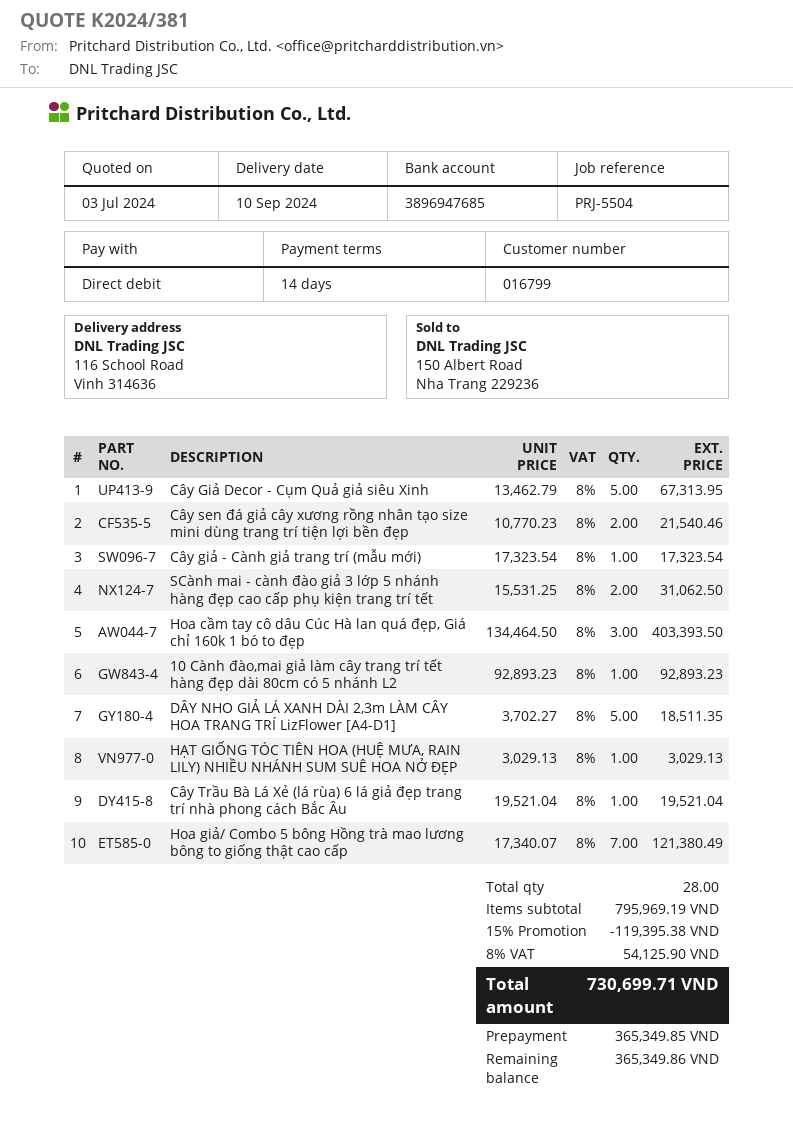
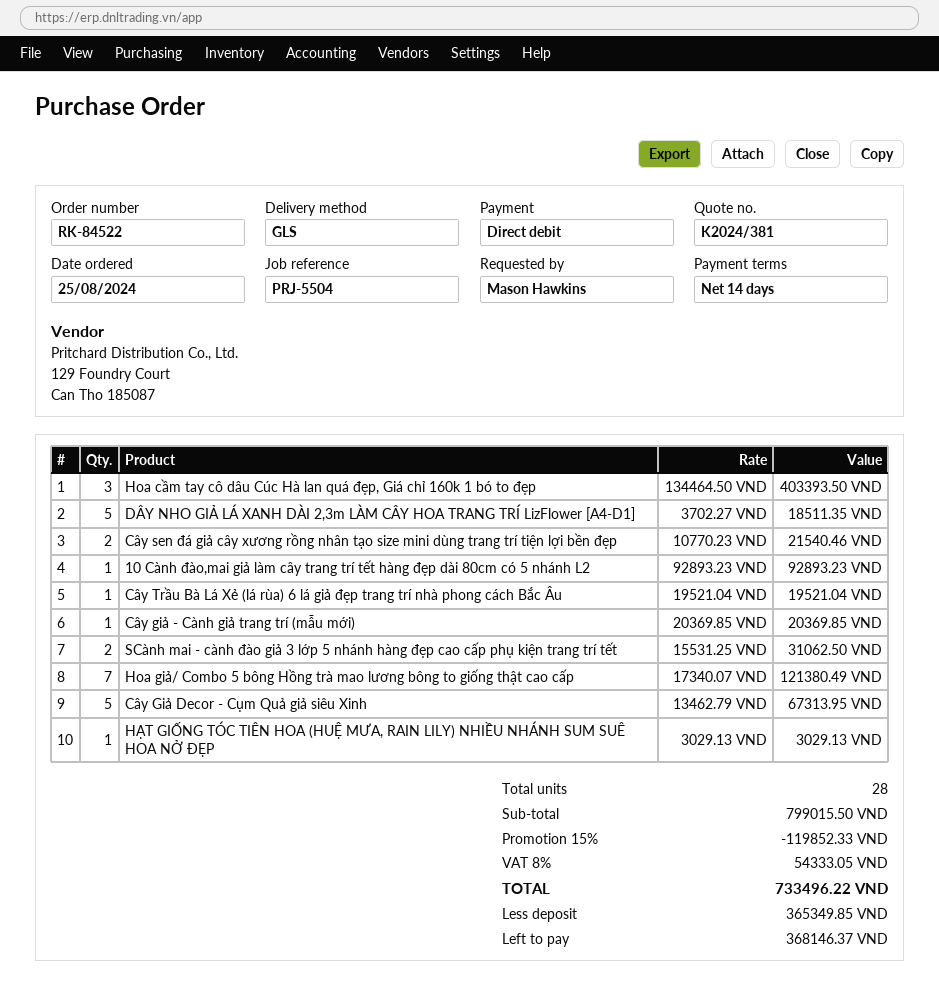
Cây giả - Cành giả trang trí (mẫu mới): 1 x 17323.54 = 17323.54 -> 1 x 20369.85 = 20369.85
subtotal: 795969.19 -> 799015.50
discount: 15% = 119395.38 -> 15% = 119852.33
tax: 8% = 54125.90 -> 8% = 54333.05
total: 730699.71 -> 733496.22
balance: 365349.86 -> 368146.37

